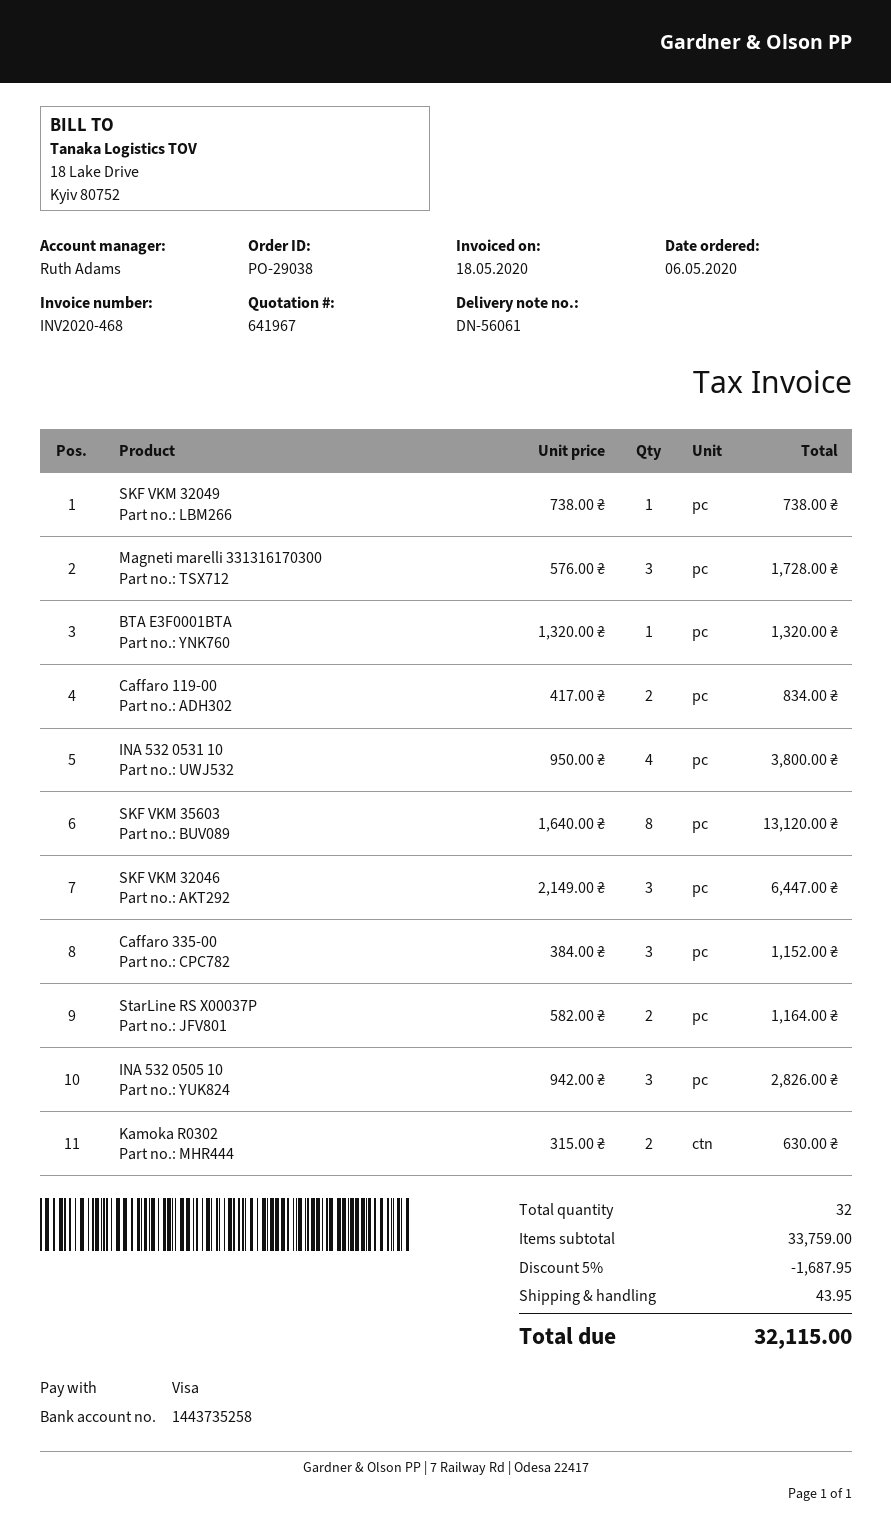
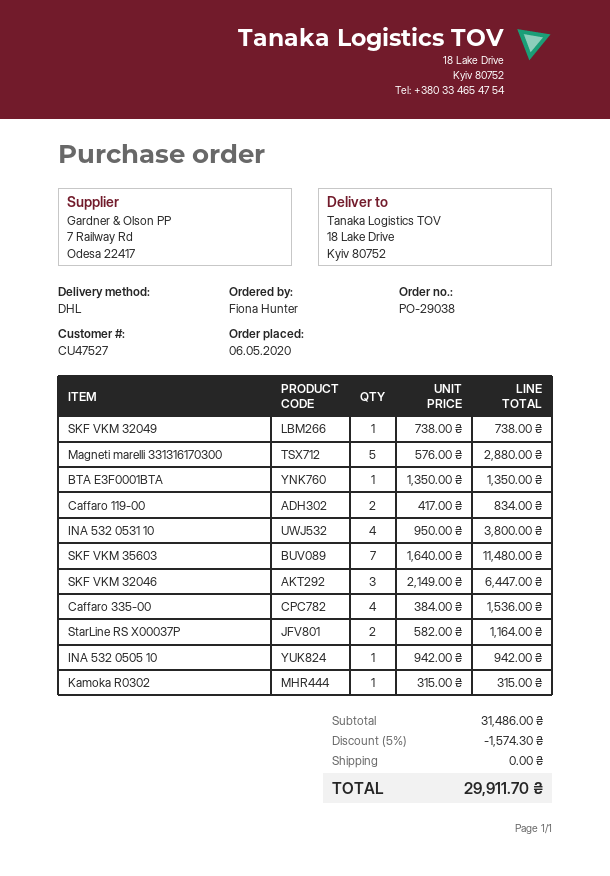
Magneti marelli 331316170300: 3 x 576.00 = 1728.00 -> 5 x 576.00 = 2880.00
BTA E3F0001BTA: 1 x 1320.00 = 1320.00 -> 1 x 1350.00 = 1350.00
SKF VKM 35603: 8 x 1640.00 = 13120.00 -> 7 x 1640.00 = 11480.00
Caffaro 335-00: 3 x 384.00 = 1152.00 -> 4 x 384.00 = 1536.00
INA 532 0505 10: 3 x 942.00 = 2826.00 -> 1 x 942.00 = 942.00
Kamoka R0302: 2 x 315.00 = 630.00 -> 1 x 315.00 = 315.00
subtotal: 33759.00 -> 31486.00
discount: 5% = 1687.95 -> 5% = 1574.30
shipping: 43.95 -> 0.00
total: 32115.00 -> 29911.70

